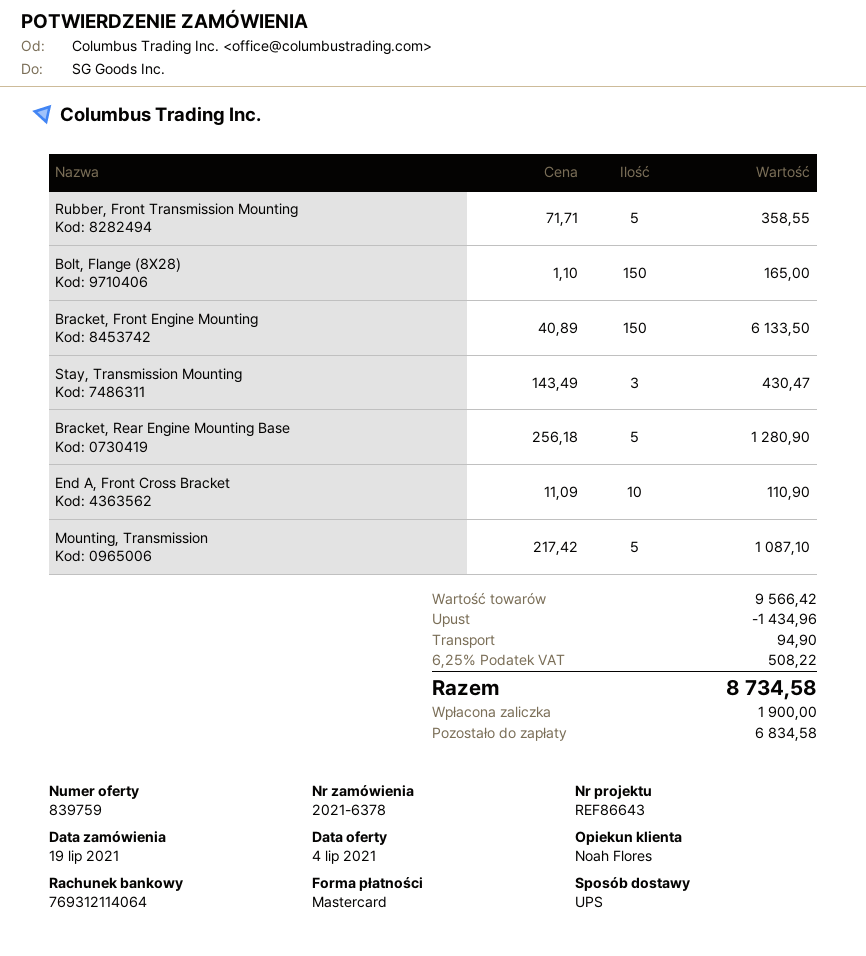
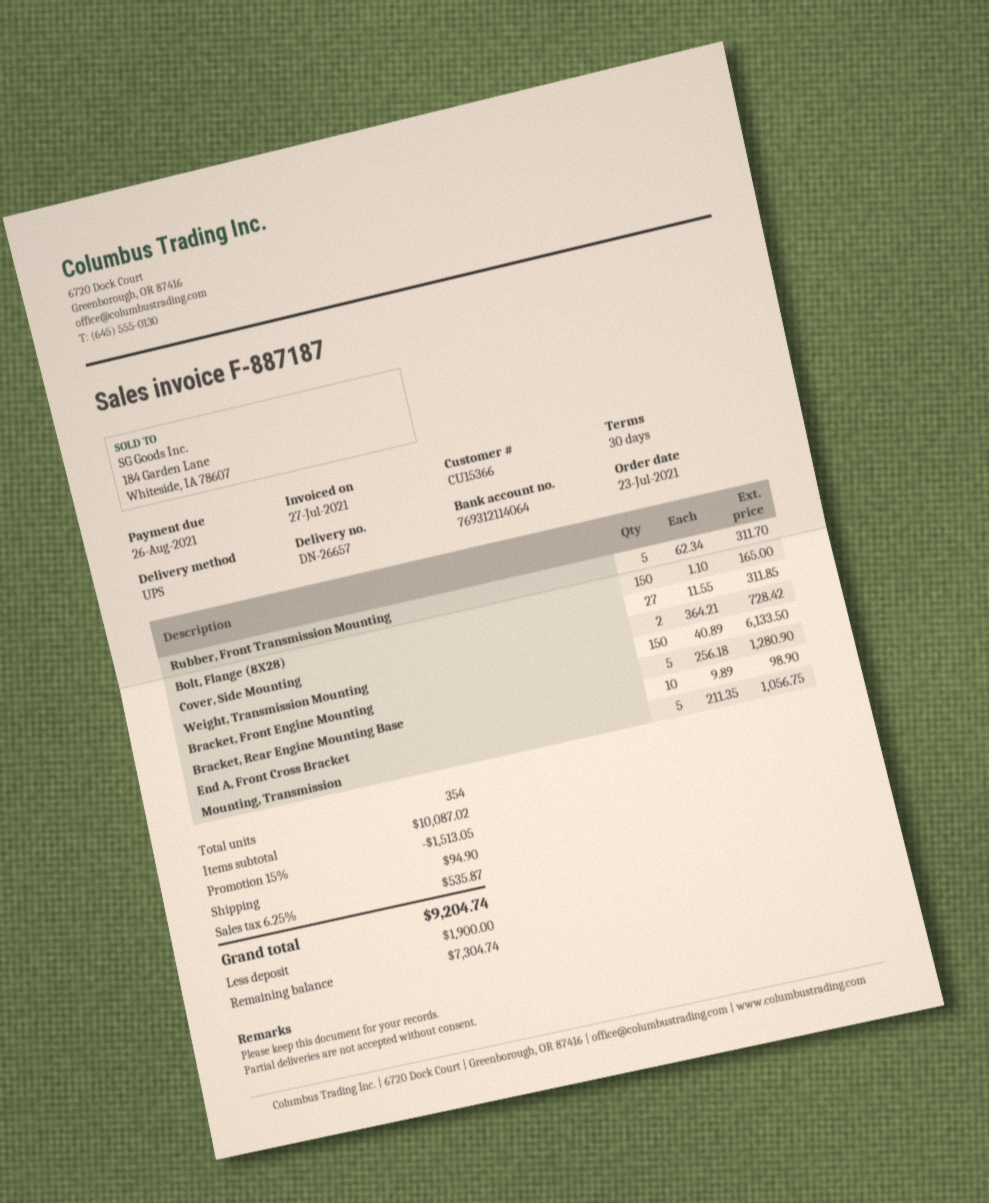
order date: 2021-07-19 -> 2021-07-23
Rubber, Front Transmission Mounting: 5 x 71.71 = 358.55 -> 5 x 62.34 = 311.70
Stay, Transmission Mounting: 3 x 143.49 = 430.47 -> none
End A, Front Cross Bracket: 10 x 11.09 = 110.90 -> 10 x 9.89 = 98.90
Mounting, Transmission: 5 x 217.42 = 1087.10 -> 5 x 211.35 = 1056.75
Cover, Side Mounting: none -> 27 x 11.55 = 311.85
Weight, Transmission Mounting: none -> 2 x 364.21 = 728.42
subtotal: 9566.42 -> 10087.02
discount: 1434.96 -> 1513.05
tax: 6.25% = 508.22 -> 6.25% = 535.87
total: 8734.58 -> 9204.74
balance: 6834.58 -> 7304.74

